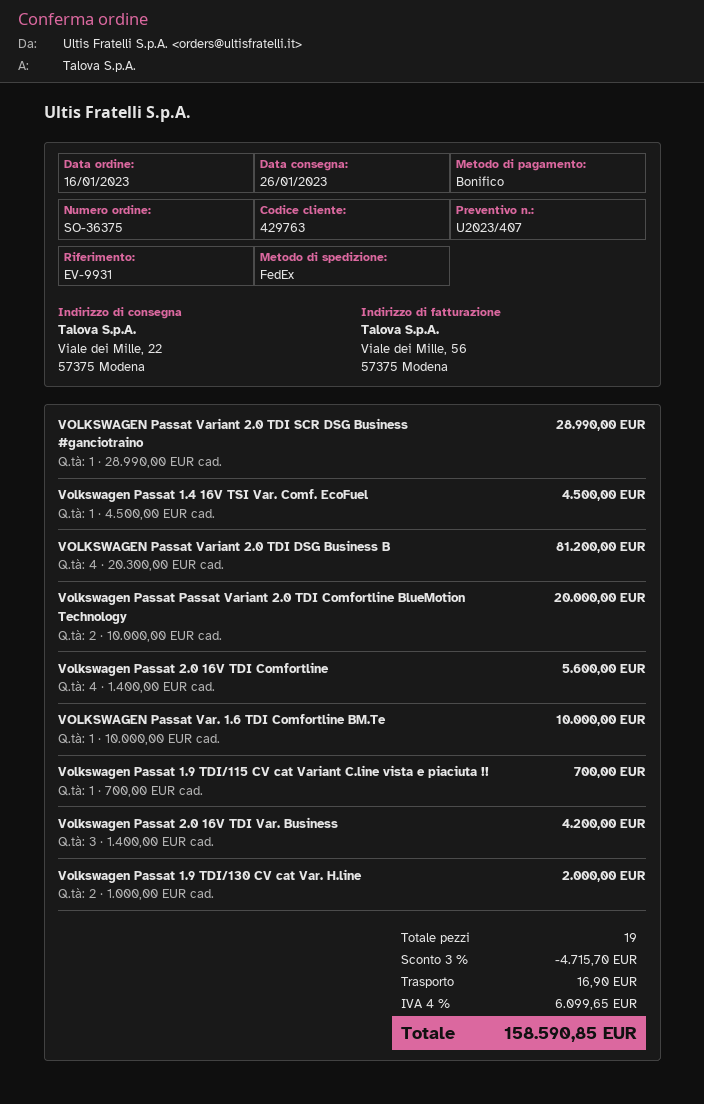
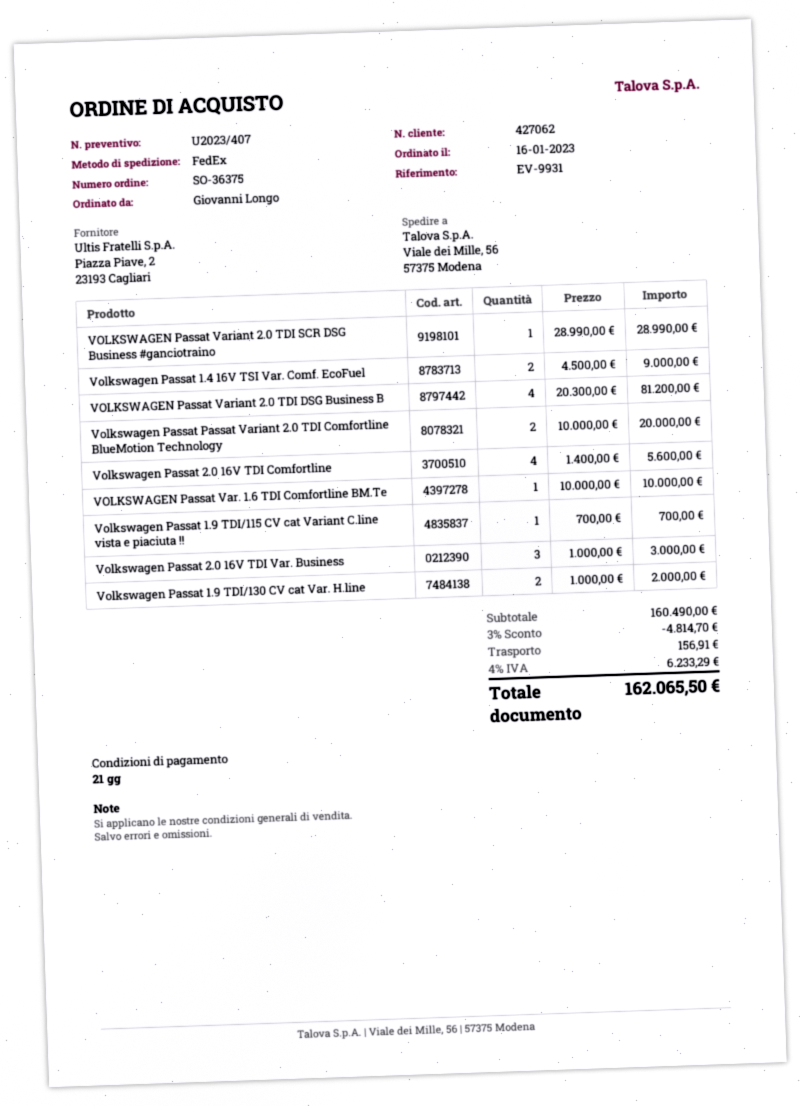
customer number: 429763 -> 427062
ship to: Viale dei Mille, 22, 57375 Modena -> Viale dei Mille, 56, 57375 Modena
Volkswagen Passat 1.4 16V TSI Var. Comf. EcoFuel: 1 x 4500.00 = 4500.00 -> 2 x 4500.00 = 9000.00
Volkswagen Passat 2.0 16V TDI Var. Business: 3 x 1400.00 = 4200.00 -> 3 x 1000.00 = 3000.00
discount: 3% = 4715.70 -> 3% = 4814.70
shipping: 16.90 -> 156.91
tax: 4% = 6099.65 -> 4% = 6233.29
total: 158590.85 -> 162065.50

